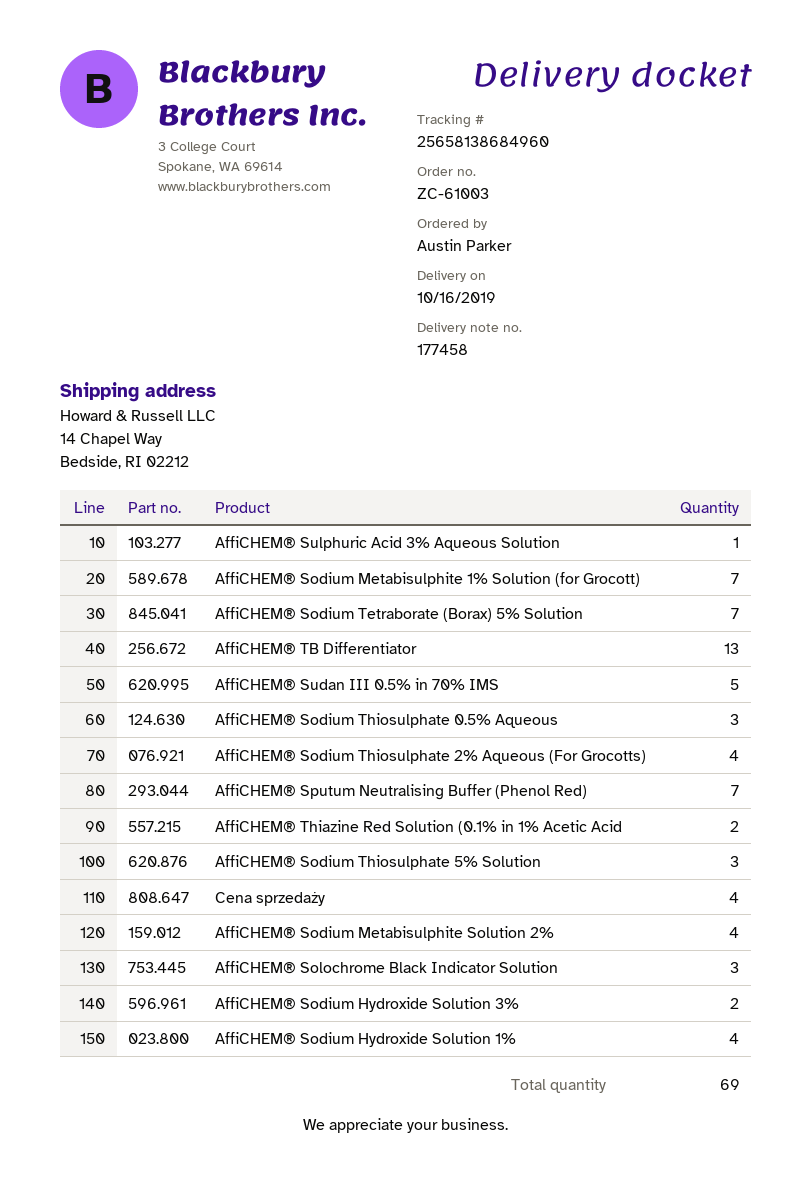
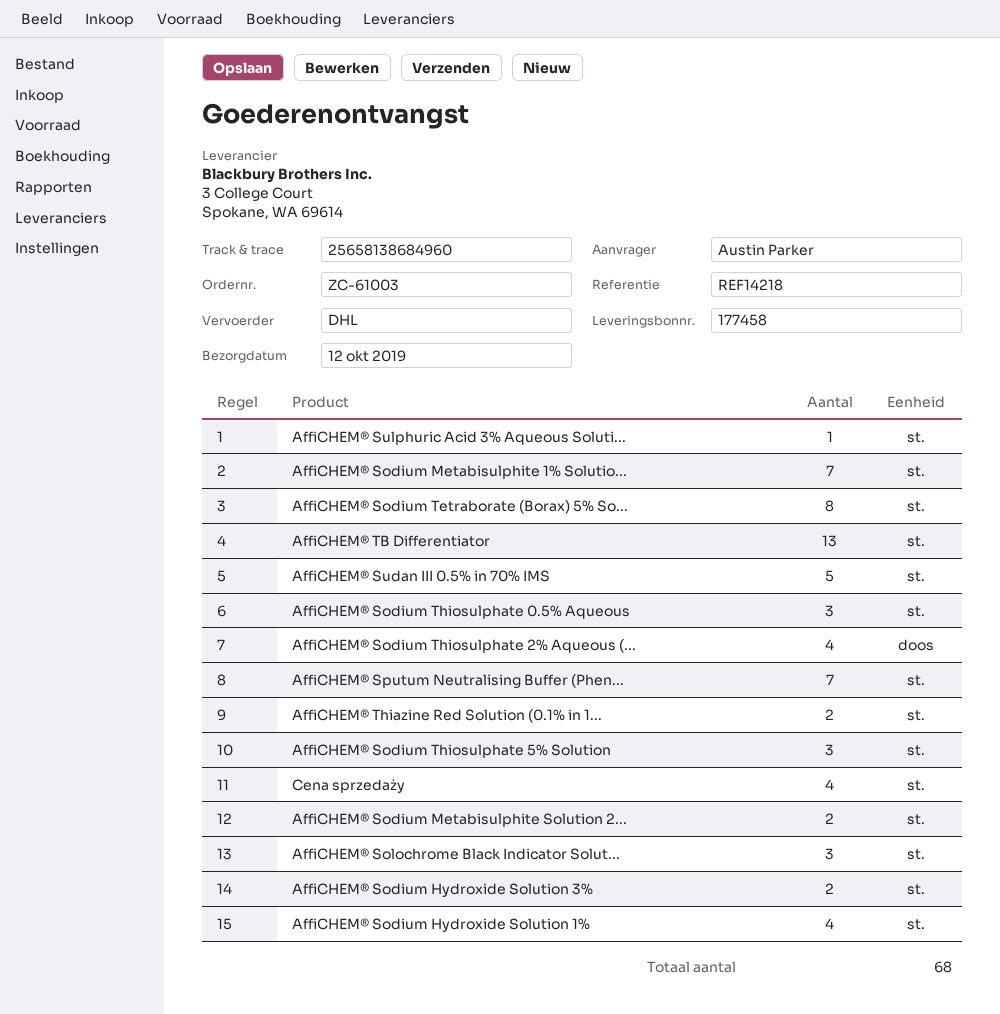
delivery date: 2019-10-16 -> 2019-10-12
AffiCHEM® Sodium Tetraborate (Borax) 5% Solution: 7 -> 8
AffiCHEM® Sodium Metabisulphite Solution 2%: 4 -> 2
total quantity: 69 -> 68

